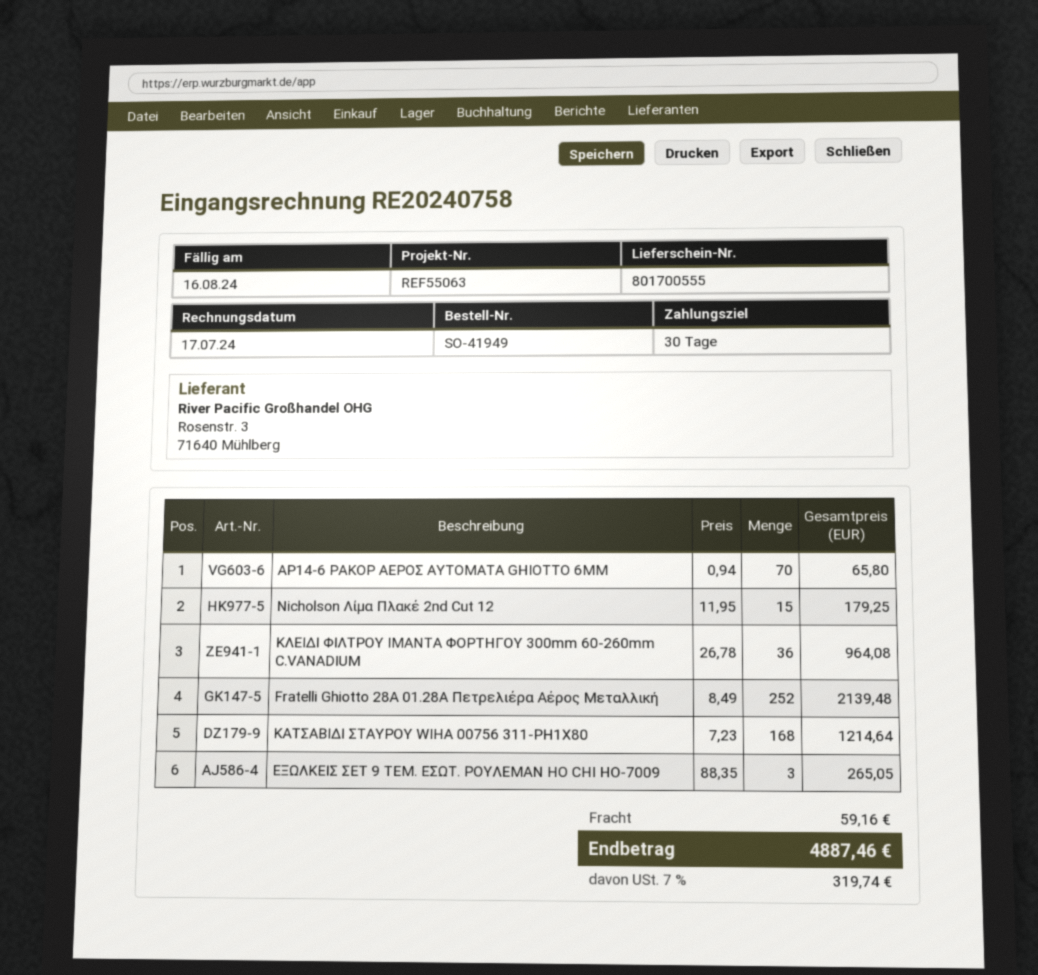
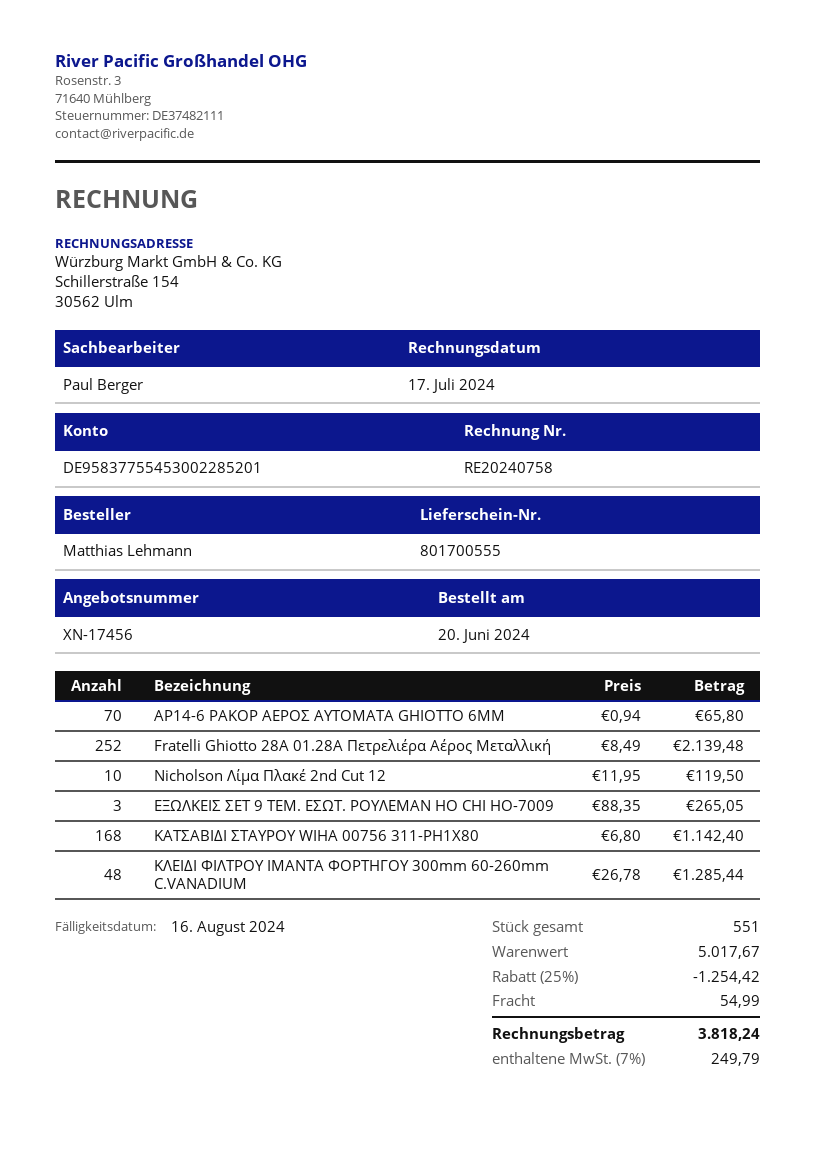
Nicholson Λίμα Πλακέ 2nd Cut 12: 15 x 11.95 = 179.25 -> 10 x 11.95 = 119.50
ΚΛΕΙΔΙ ΦΙΛΤΡΟΥ ΙΜΑΝΤΑ ΦΟΡΤΗΓΟΥ 300mm 60-260mm C.VANADIUM: 36 x 26.78 = 964.08 -> 48 x 26.78 = 1285.44
ΚΑΤΣΑΒΙΔΙ ΣΤΑΥΡΟΥ WIHA 00756 311-PH1X80: 168 x 7.23 = 1214.64 -> 168 x 6.80 = 1142.40
discount: none -> 25% = 1254.42
shipping: 59.16 -> 54.99
tax: 7% = 319.74 -> 7% = 249.79
total: 4887.46 -> 3818.24

